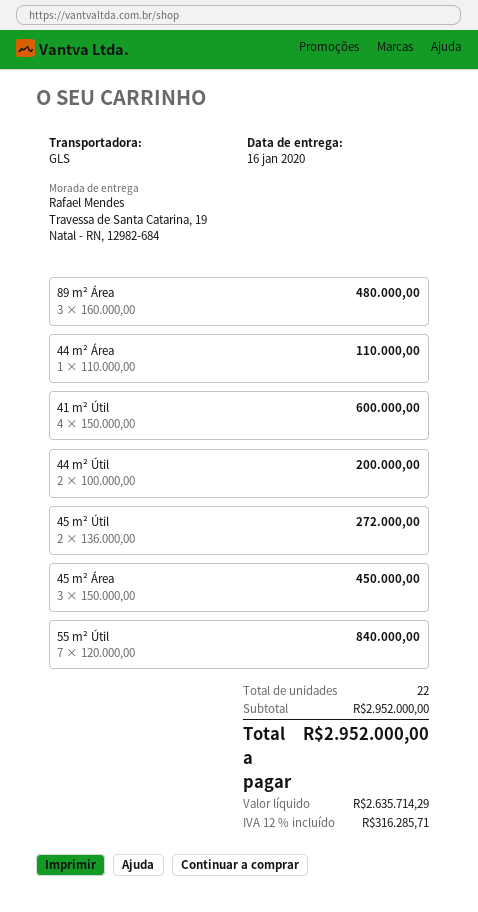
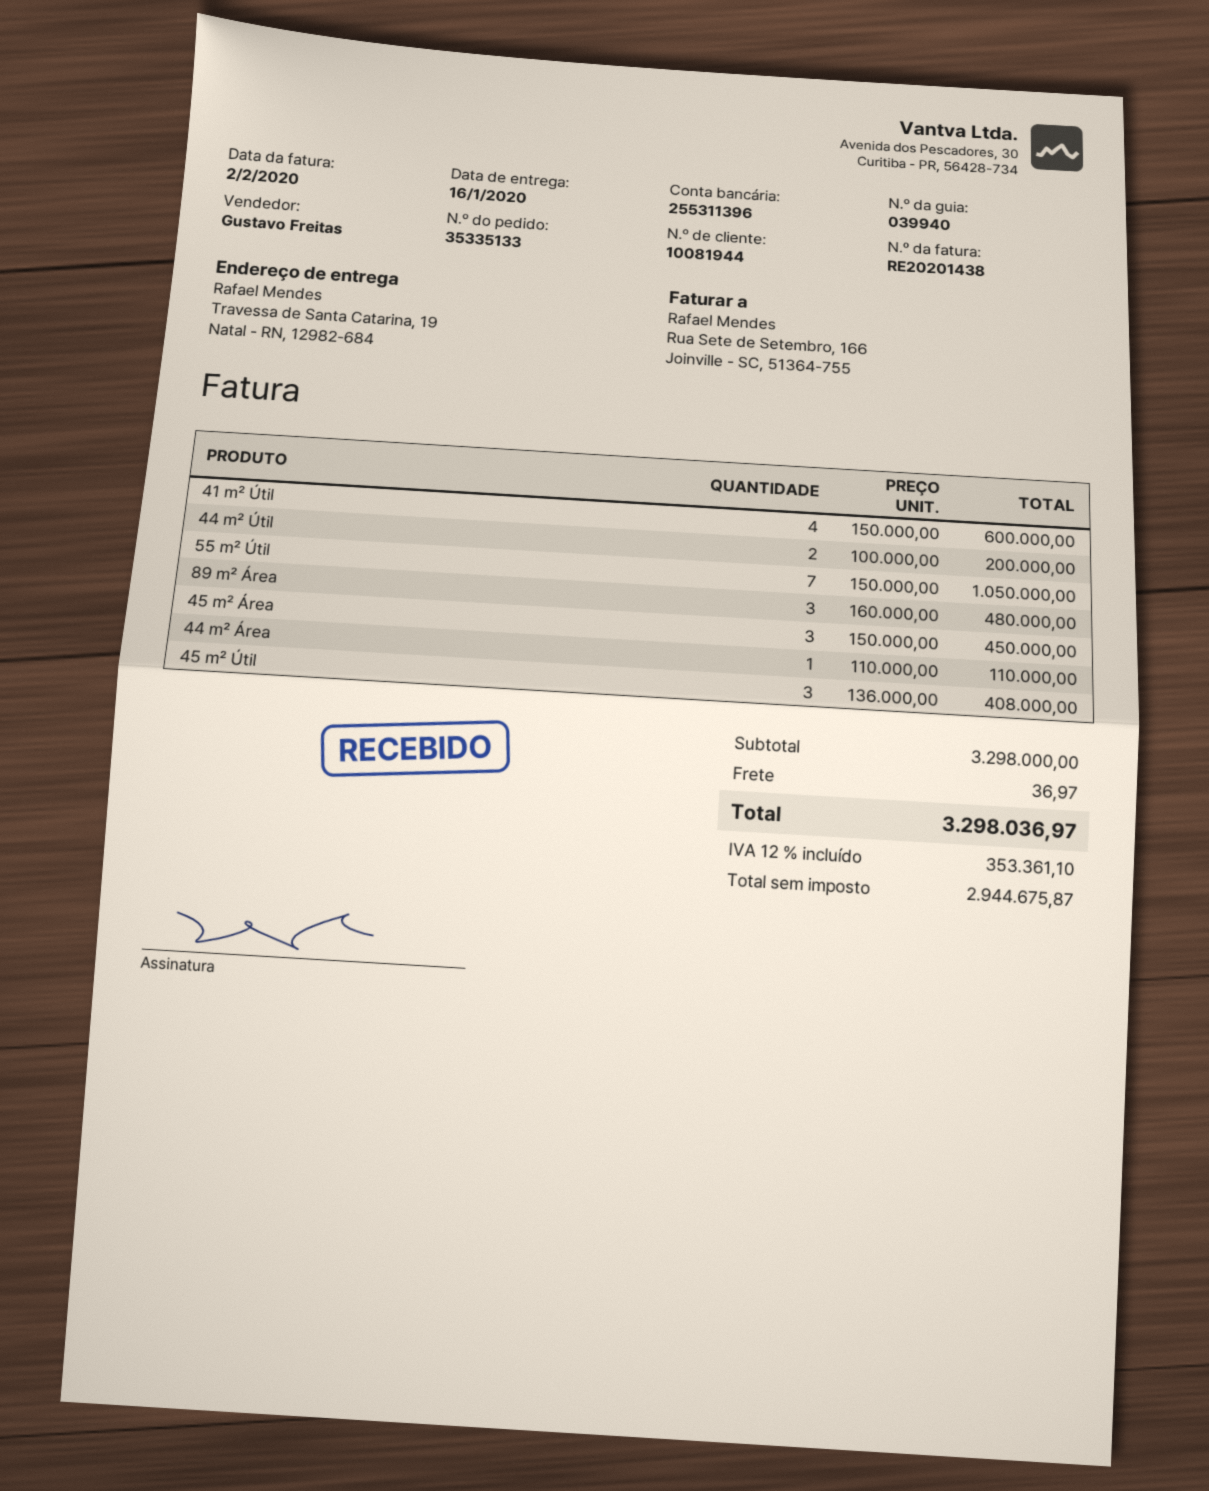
45 m² Útil: 2 x 136000.00 = 272000.00 -> 3 x 136000.00 = 408000.00
55 m² Útil: 7 x 120000.00 = 840000.00 -> 7 x 150000.00 = 1050000.00
subtotal: 2952000.00 -> 3298000.00
shipping: none -> 36.97
net: 2635714.29 -> 2944675.87
tax: 12% = 316285.71 -> 12% = 353361.10
total: 2952000.00 -> 3298036.97

